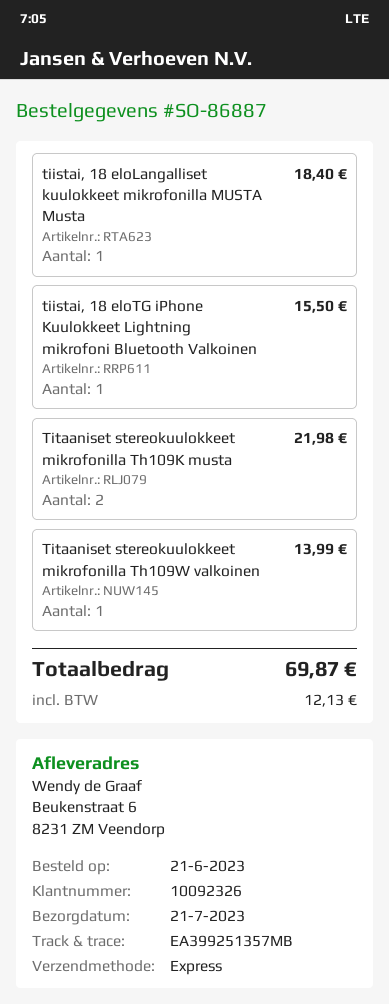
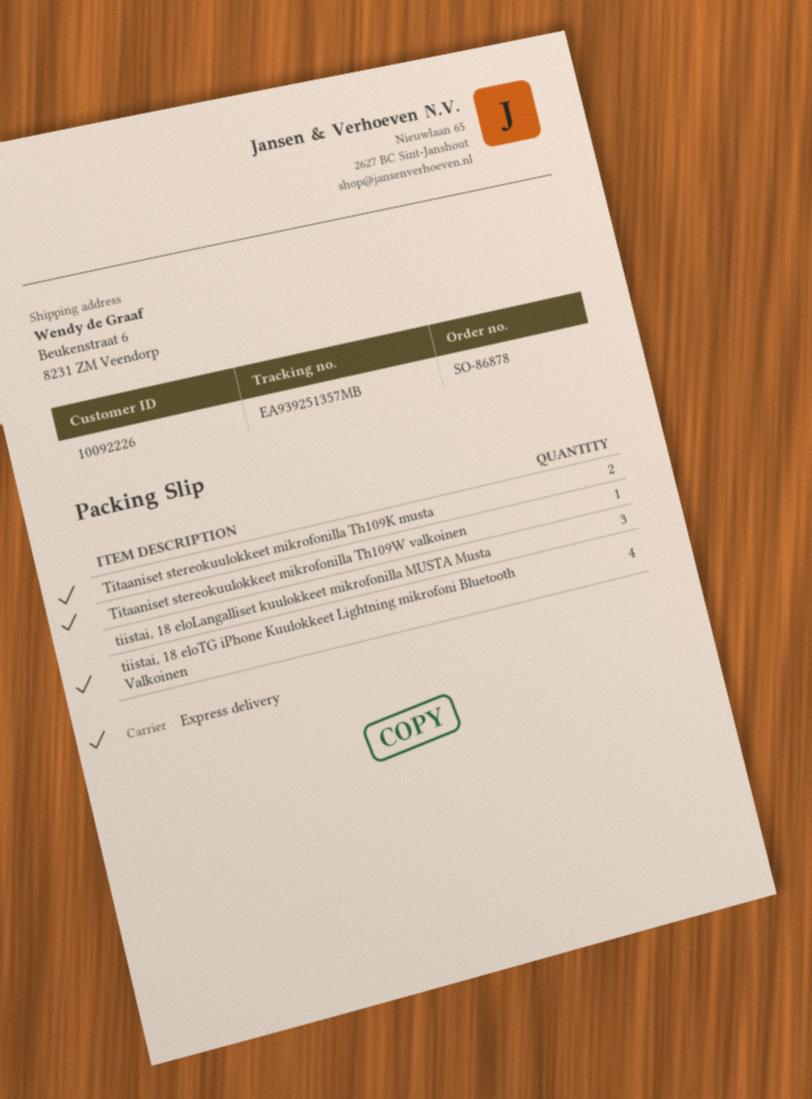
order number: SO-86887 -> SO-86878
customer number: 10092326 -> 10092226
tracking number: EA399251357MB -> EA939251357MB
tiistai, 18 eloLangalliset kuulokkeet mikrofonilla MUSTA Musta: 1 -> 3
tiistai, 18 eloTG iPhone Kuulokkeet Lightning mikrofoni Bluetooth Valkoinen: 1 -> 4

